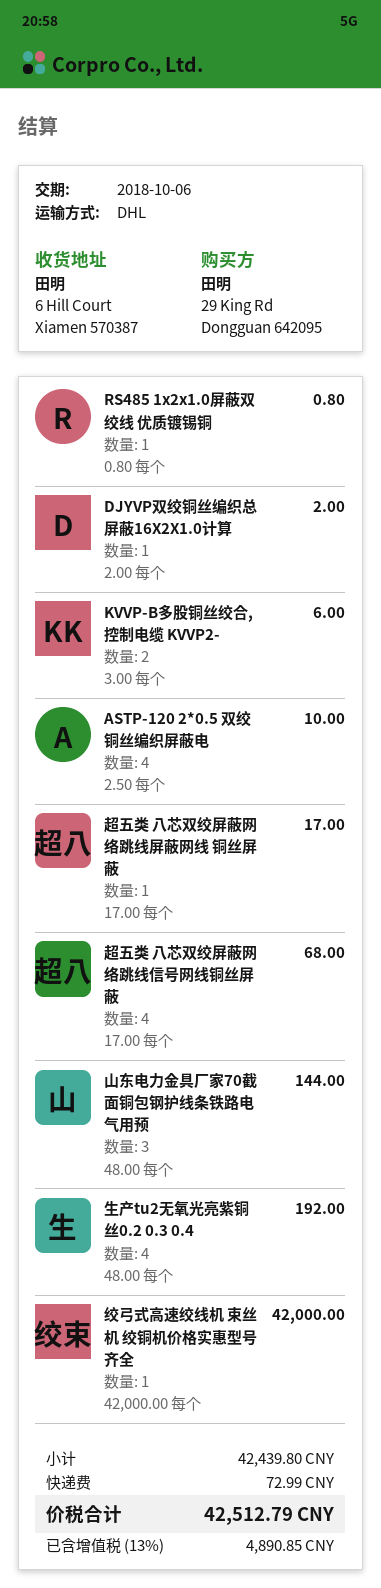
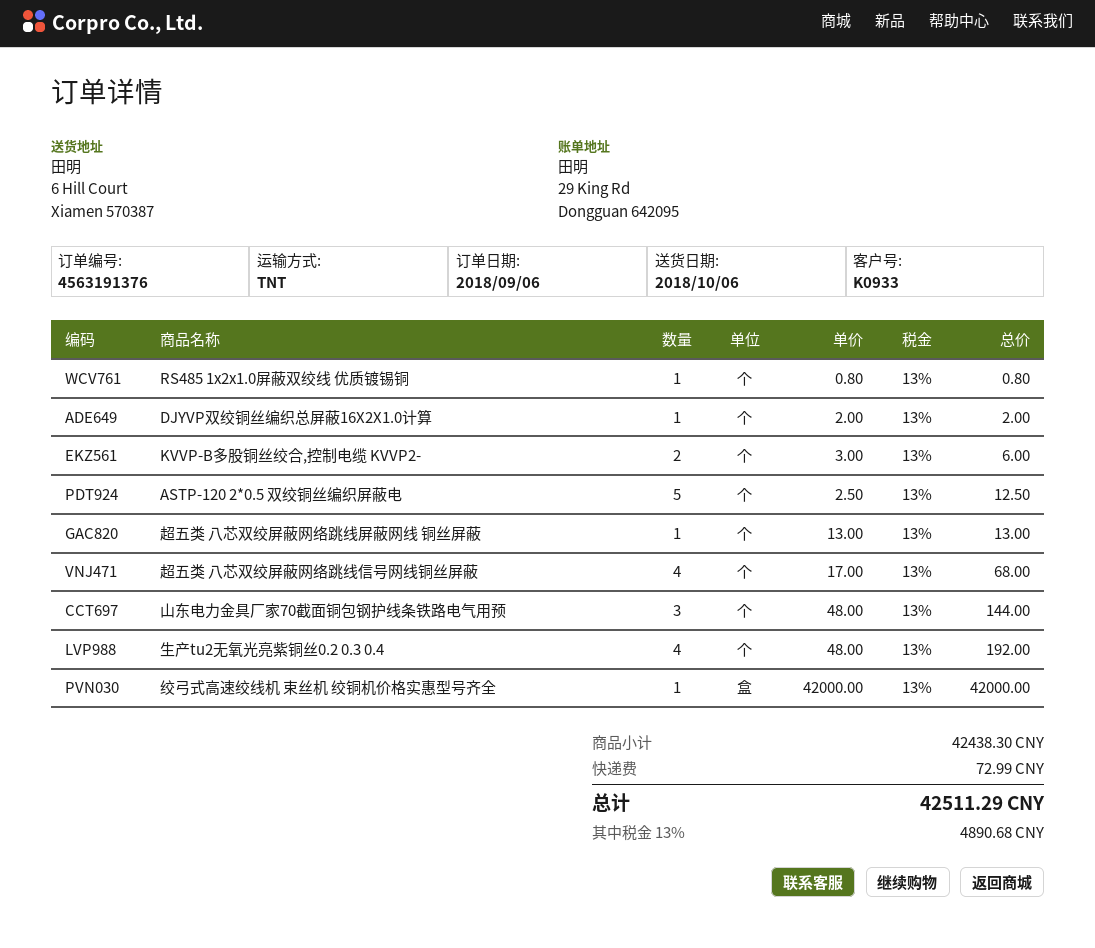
shipping method: DHL -> TNT
ASTP-120 2*0.5 双绞铜丝编织屏蔽电: 4 x 2.50 = 10.00 -> 5 x 2.50 = 12.50
超五类 八芯双绞屏蔽网络跳线屏蔽网线 铜丝屏蔽: 1 x 17.00 = 17.00 -> 1 x 13.00 = 13.00
subtotal: 42439.80 -> 42438.30
tax: 13% = 4890.85 -> 13% = 4890.68
total: 42512.79 -> 42511.29

